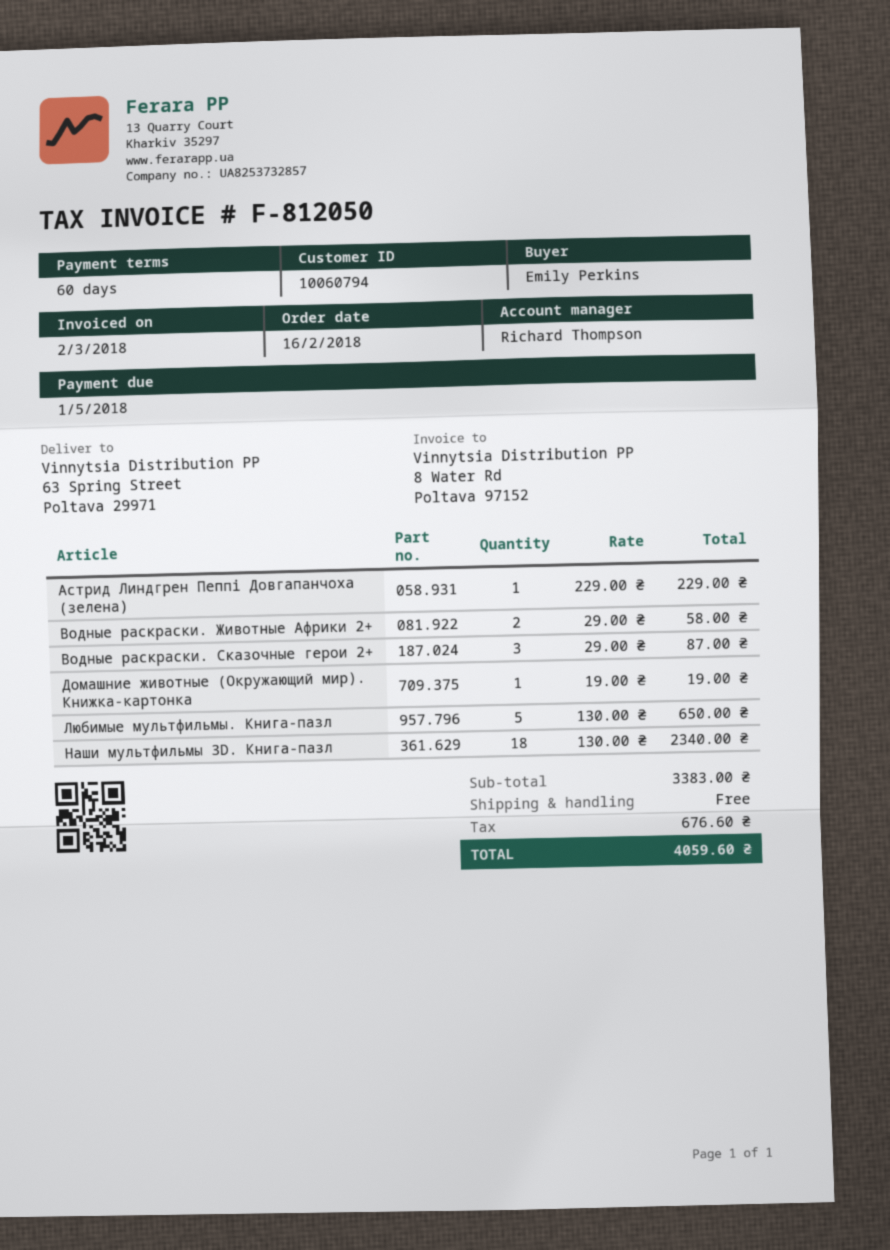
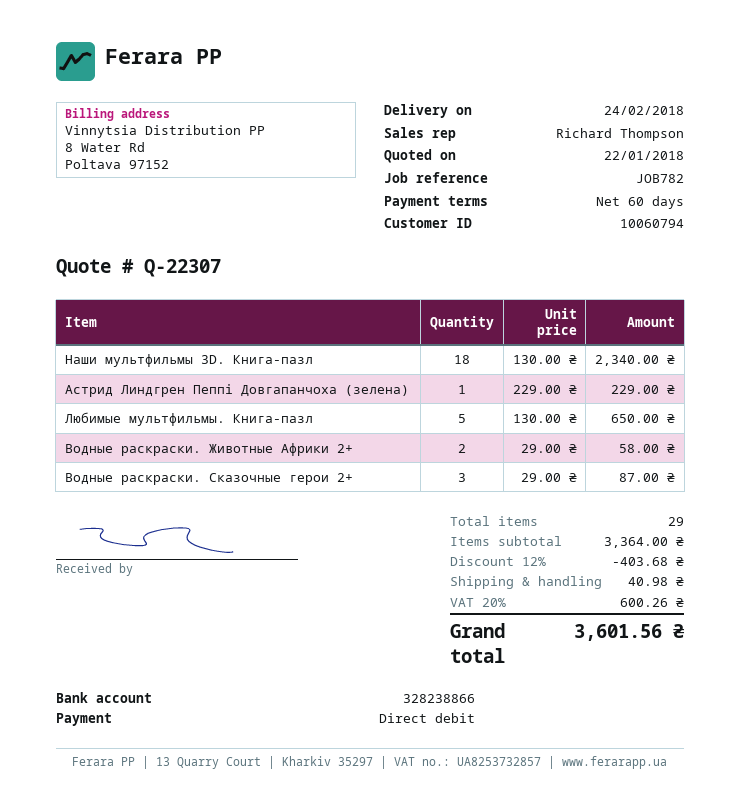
Домашние животные (Окружающий мир). Книжка-картонка: 1 x 19.00 = 19.00 -> none
subtotal: 3383.00 -> 3364.00
discount: none -> 12% = 403.68
shipping: 0.00 -> 40.98
tax: 676.60 -> 600.26
total: 4059.60 -> 3601.56

